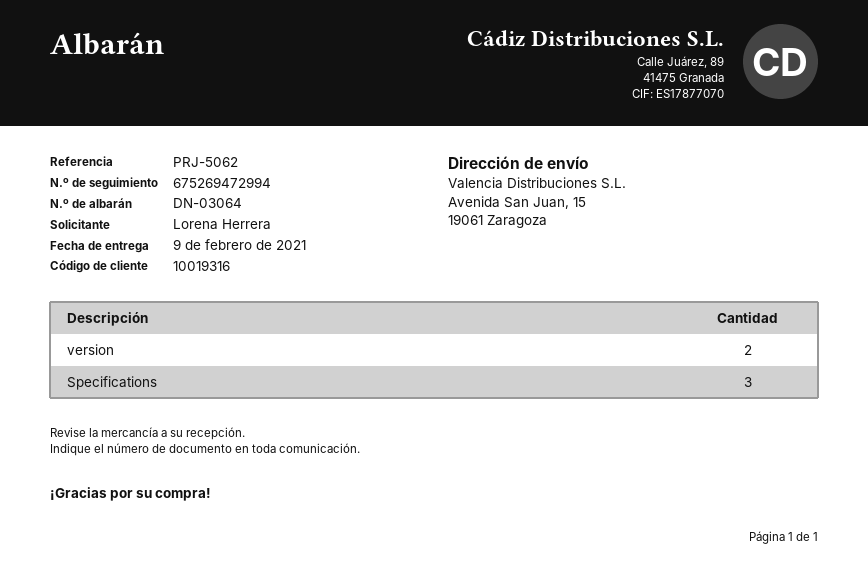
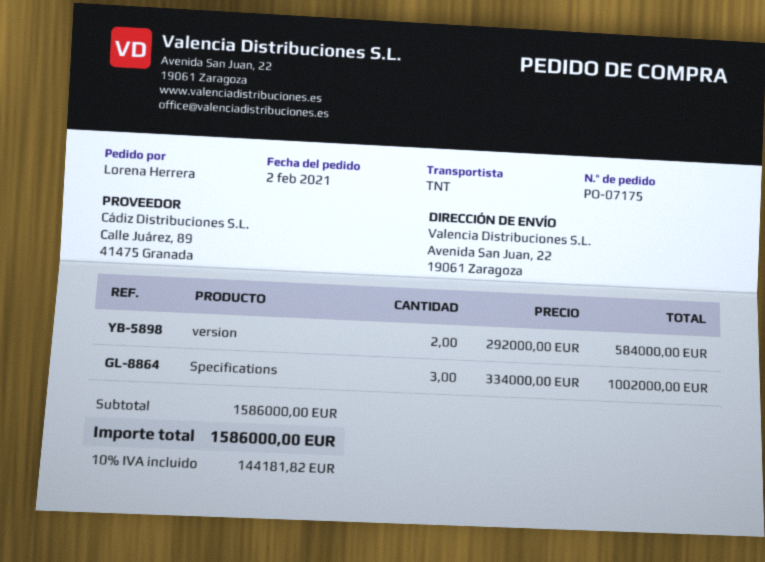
ship to: Avenida San Juan, 15, 19061 Zaragoza -> Avenida San Juan, 22, 19061 Zaragoza

